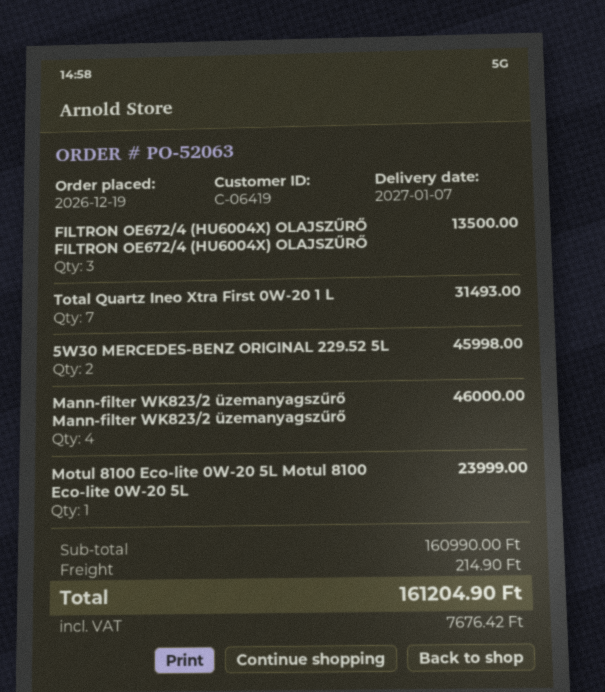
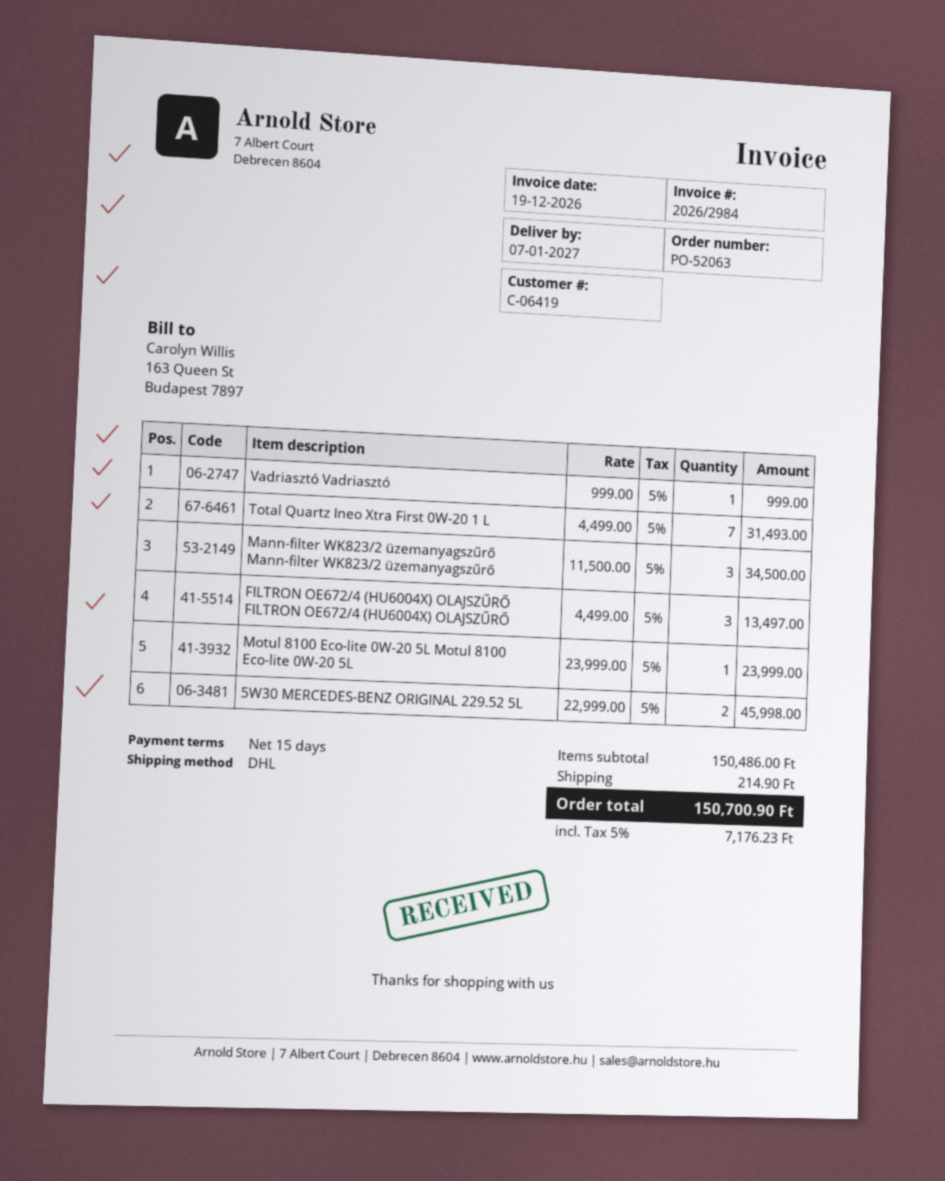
FILTRON OE672/4 (HU6004X) OLAJSZŰRŐ FILTRON OE672/4 (HU6004X) OLAJSZŰRŐ: 3 for 13500.00 -> 3 for 13497.00
Mann-filter WK823/2 üzemanyagszűrő Mann-filter WK823/2 üzemanyagszűrő: 4 for 46000.00 -> 3 for 34500.00
Vadriasztó Vadriasztó: none -> 1 for 999.00
subtotal: 160990.00 -> 150486.00
tax: 7676.42 -> 7176.23
total: 161204.90 -> 150700.90

